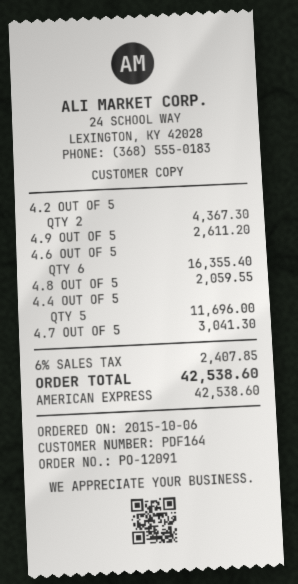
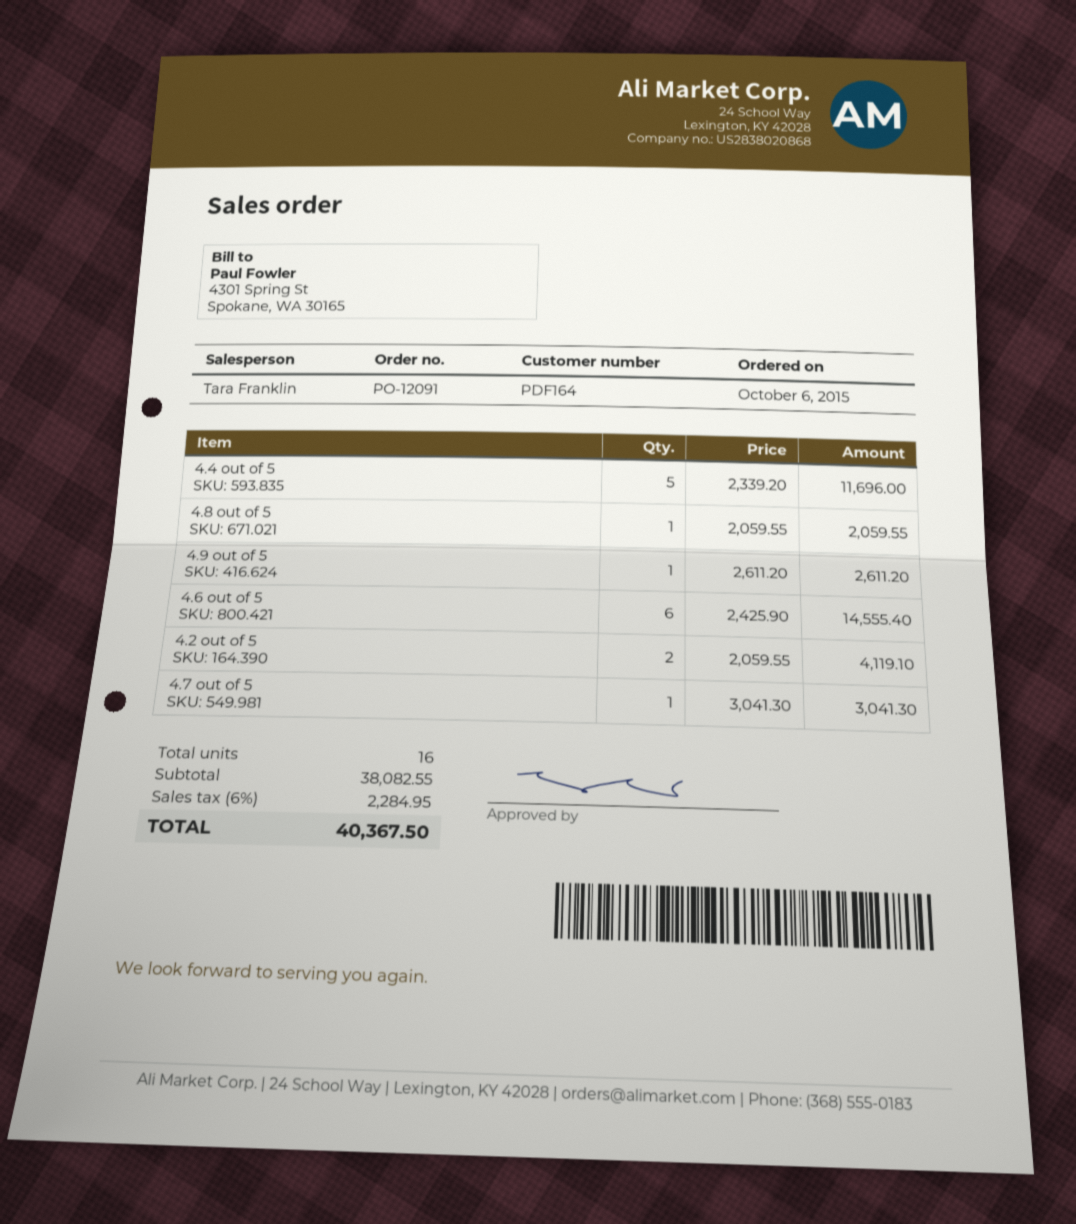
4.2 OUT OF 5: 2 for 4367.30 -> 2 for 4119.10
4.6 OUT OF 5: 6 for 16355.40 -> 6 for 14555.40
tax: 6% = 2407.85 -> 6% = 2284.95
total: 42538.60 -> 40367.50

